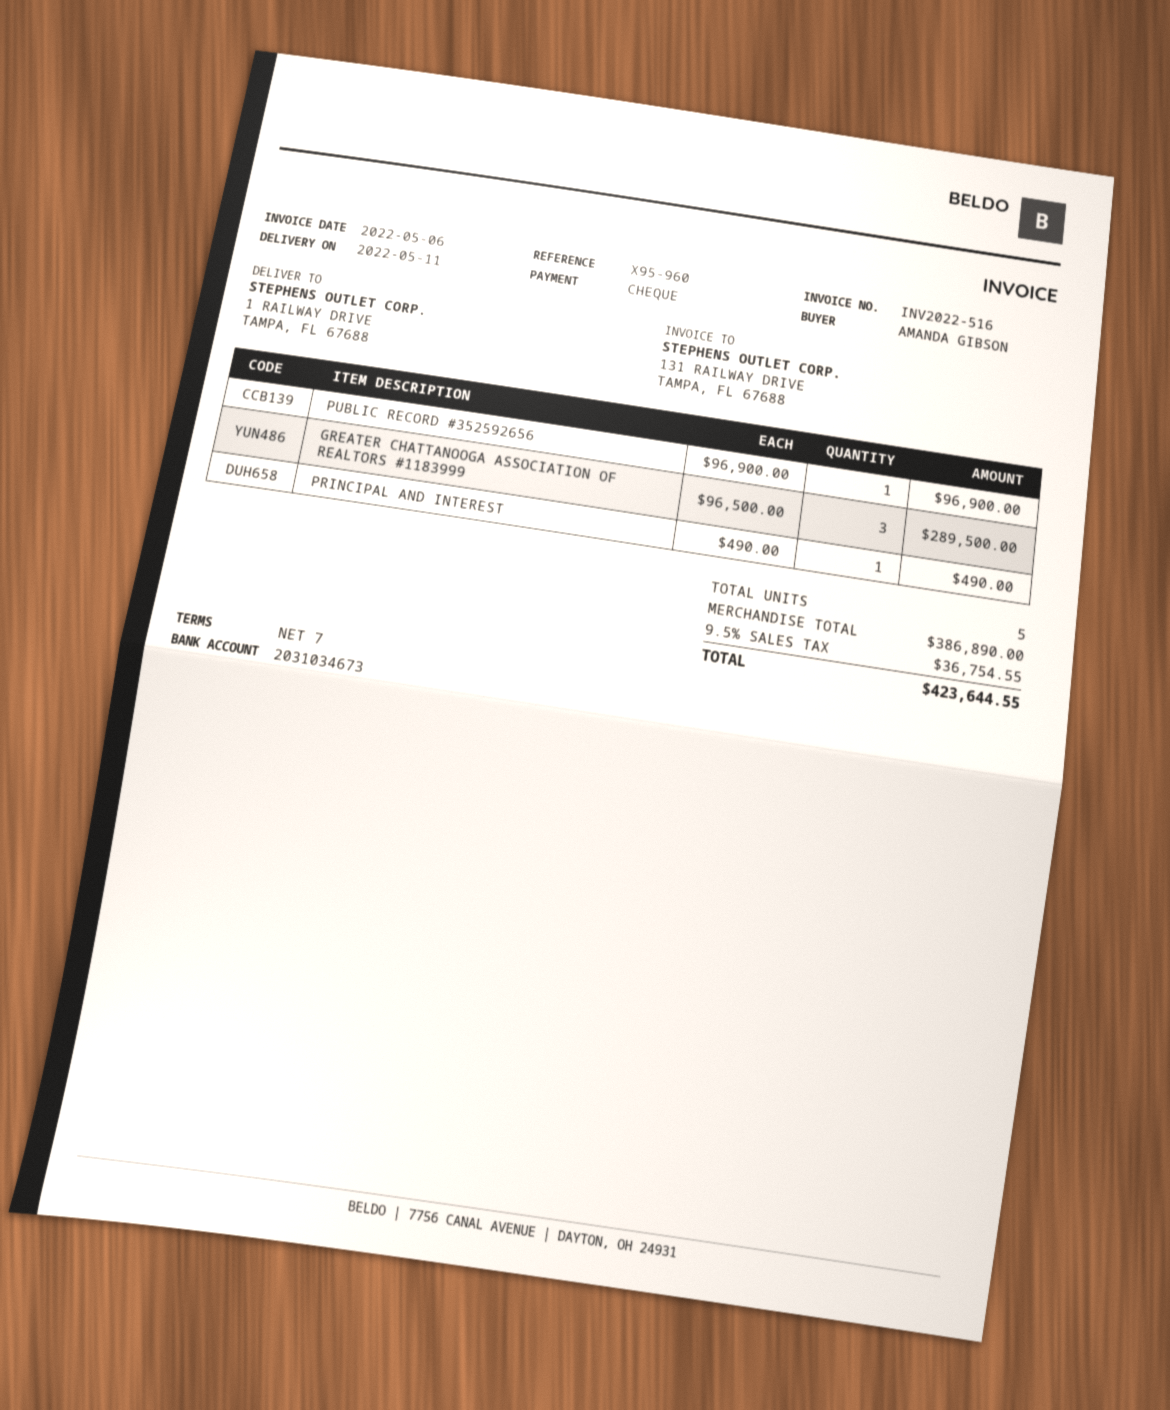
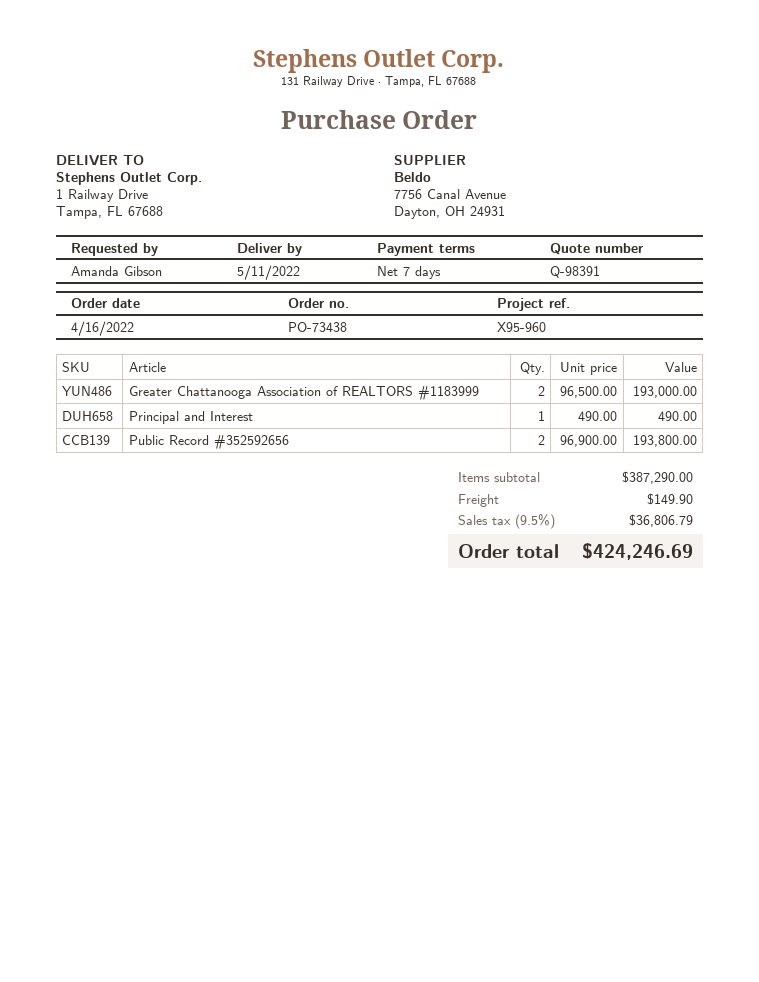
PUBLIC RECORD #352592656: 1 x 96900.00 = 96900.00 -> 2 x 96900.00 = 193800.00
GREATER CHATTANOOGA ASSOCIATION OF REALTORS #1183999: 3 x 96500.00 = 289500.00 -> 2 x 96500.00 = 193000.00
subtotal: 386890.00 -> 387290.00
shipping: none -> 149.90
tax: 9.5% = 36754.55 -> 9.5% = 36806.79
total: 423644.55 -> 424246.69

